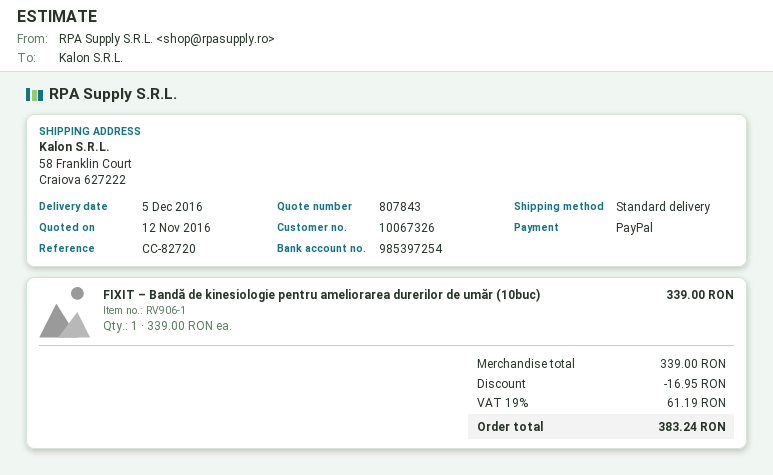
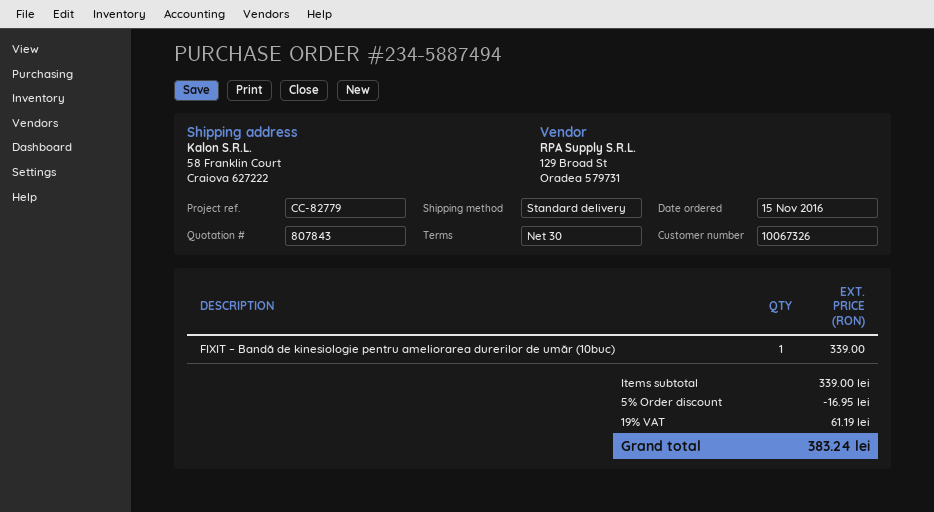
reference: CC-82720 -> CC-82779

